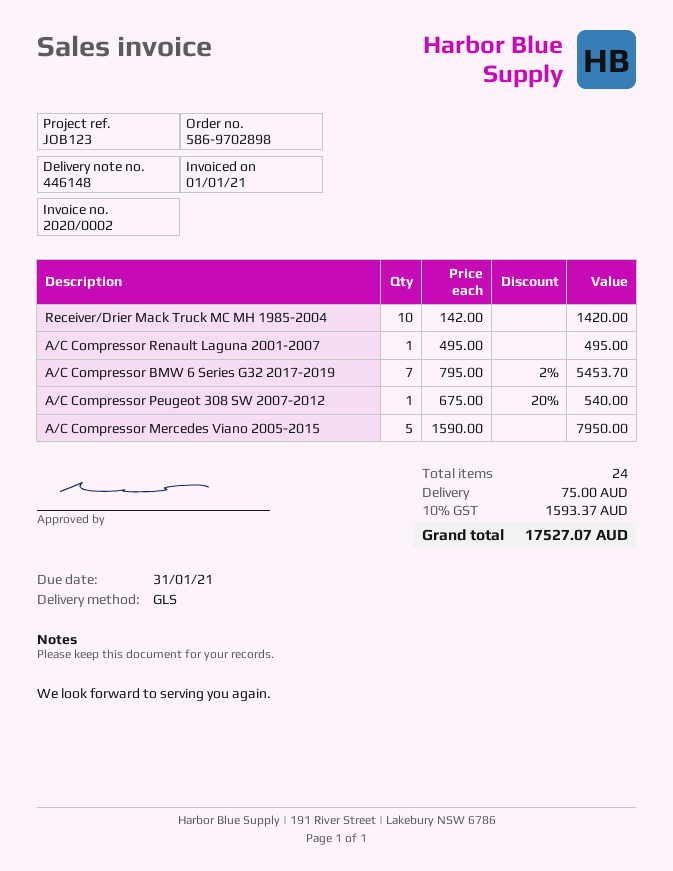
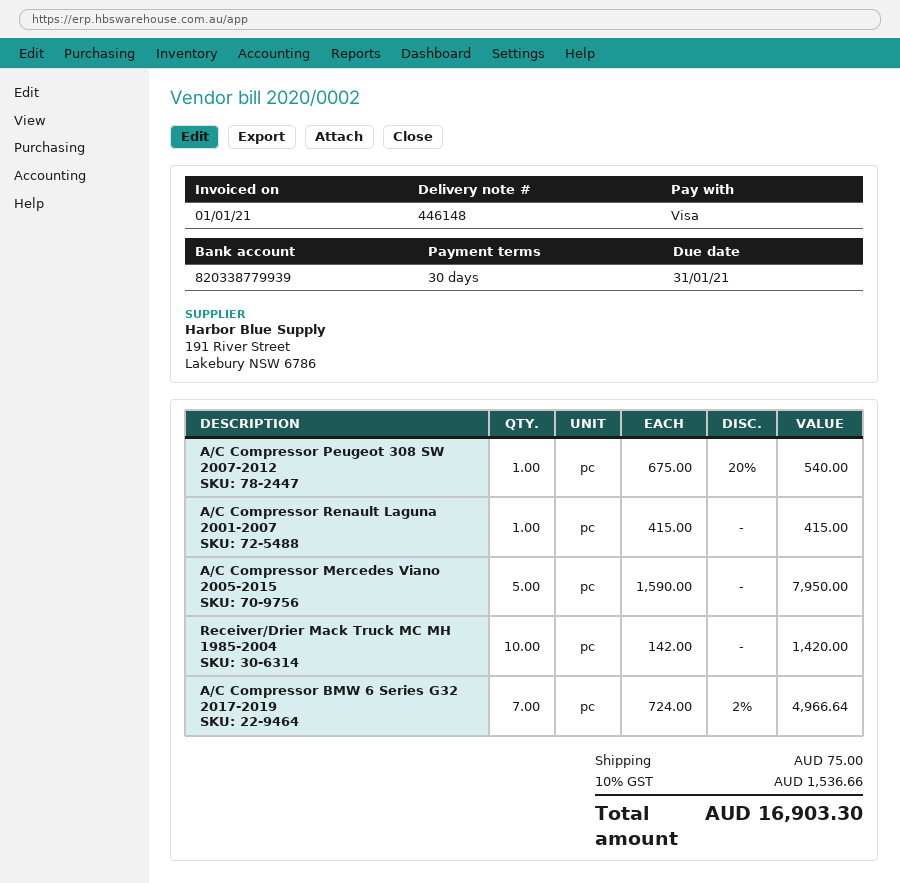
A/C Compressor Renault Laguna 2001-2007: 1 x 495.00 = 495.00 -> 1 x 415.00 = 415.00
A/C Compressor BMW 6 Series G32 2017-2019: 7 x 795.00 - 2% = 5453.70 -> 7 x 724.00 - 2% = 4966.64
tax: 10% = 1593.37 -> 10% = 1536.66
total: 17527.07 -> 16903.30

